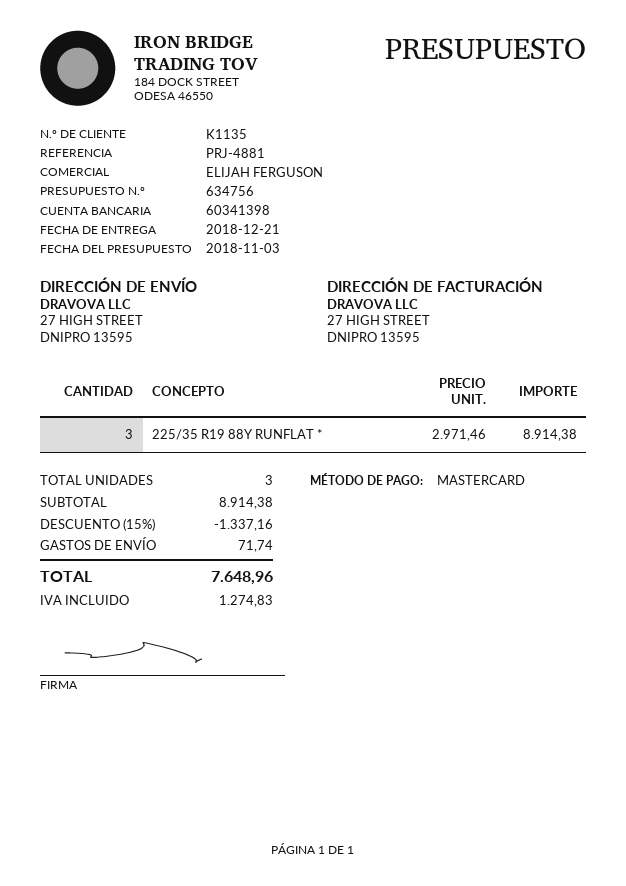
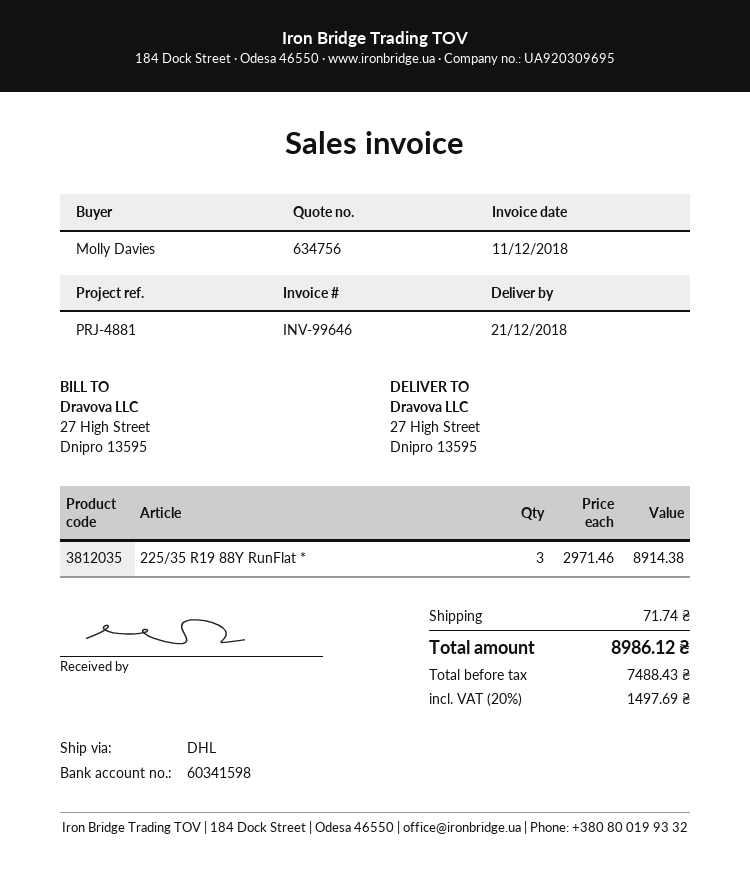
bank account: 60341398 -> 60341598
discount: 15% = 1337.16 -> none
tax: 1274.83 -> 1497.69
total: 7648.96 -> 8986.12

